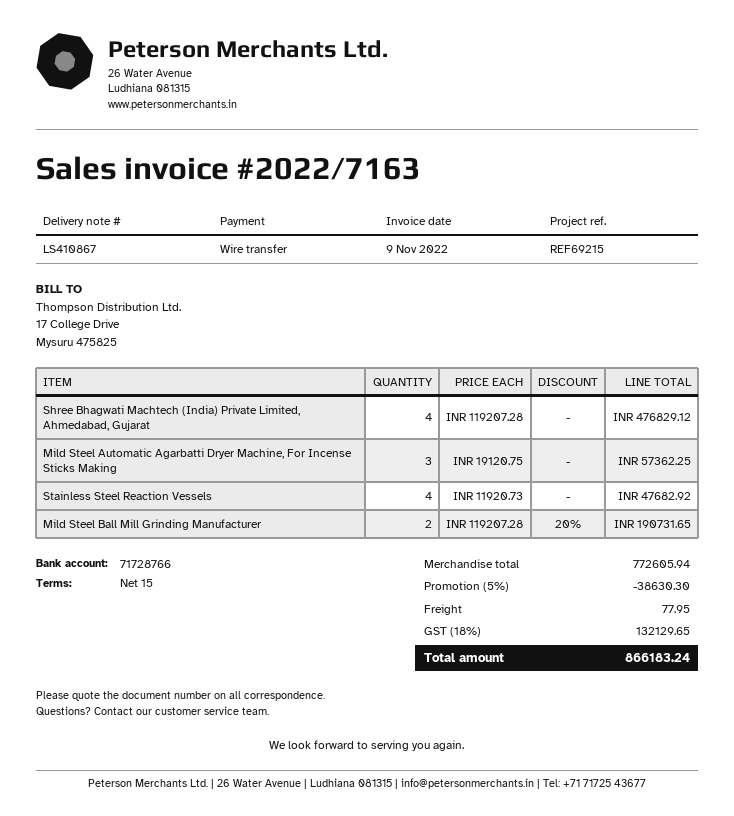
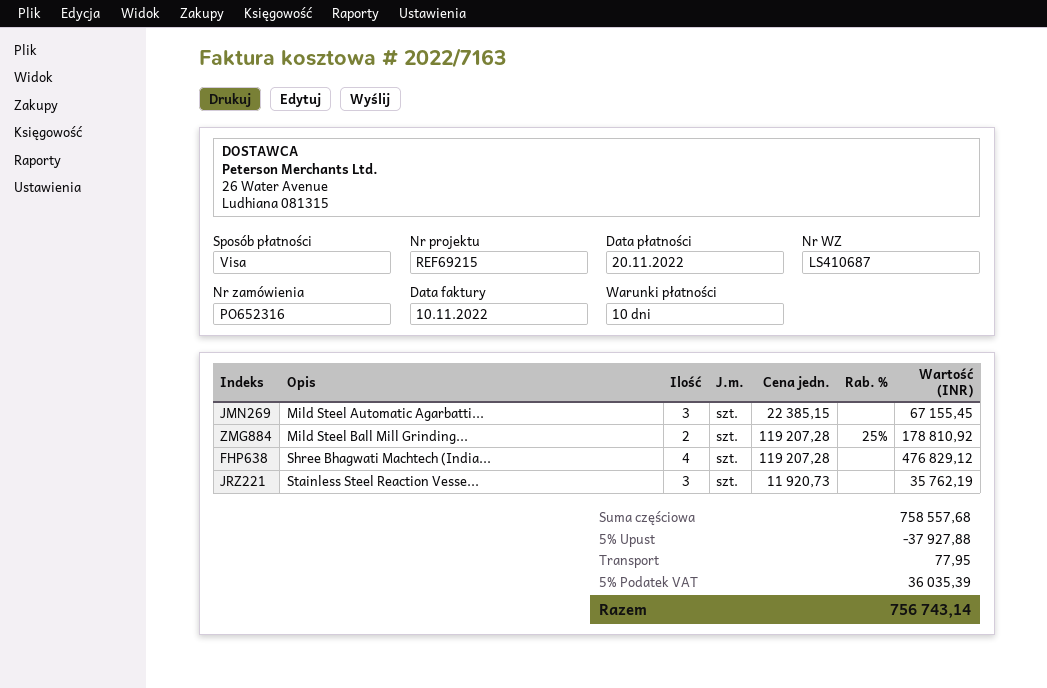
delivery note number: LS410867 -> LS410687
invoice date: 2022-11-09 -> 2022-11-10
payment terms: 15 days -> 10 days
payment method: bank transfer -> Visa
Mild Steel Automatic Agarbatti Dryer Machine, For Incense Sticks Making: 3 x 19120.75 = 57362.25 -> 3 x 22385.15 = 67155.45
Stainless Steel Reaction Vessels: 4 x 11920.73 = 47682.92 -> 3 x 11920.73 = 35762.19
Mild Steel Ball Mill Grinding Manufacturer: 2 x 119207.28 - 20% = 190731.65 -> 2 x 119207.28 - 25% = 178810.92
subtotal: 772605.94 -> 758557.68
discount: 5% = 38630.30 -> 5% = 37927.88
tax: 18% = 132129.65 -> 5% = 36035.39
total: 866183.24 -> 756743.14

